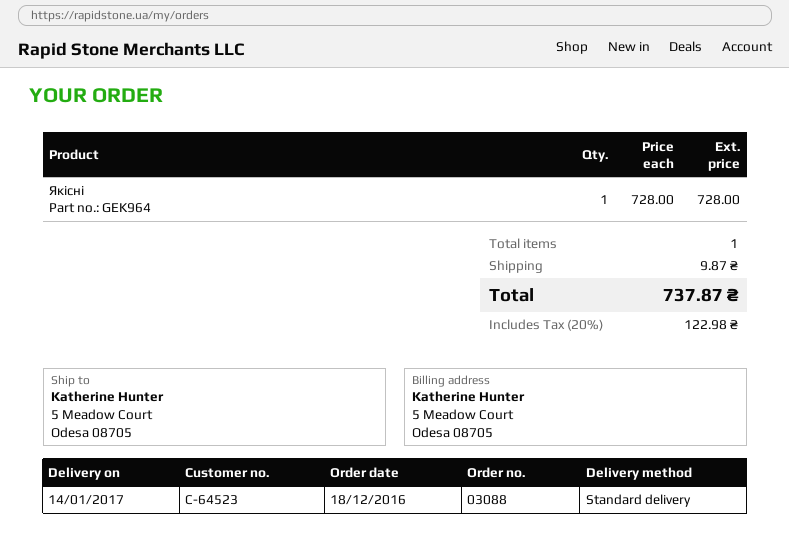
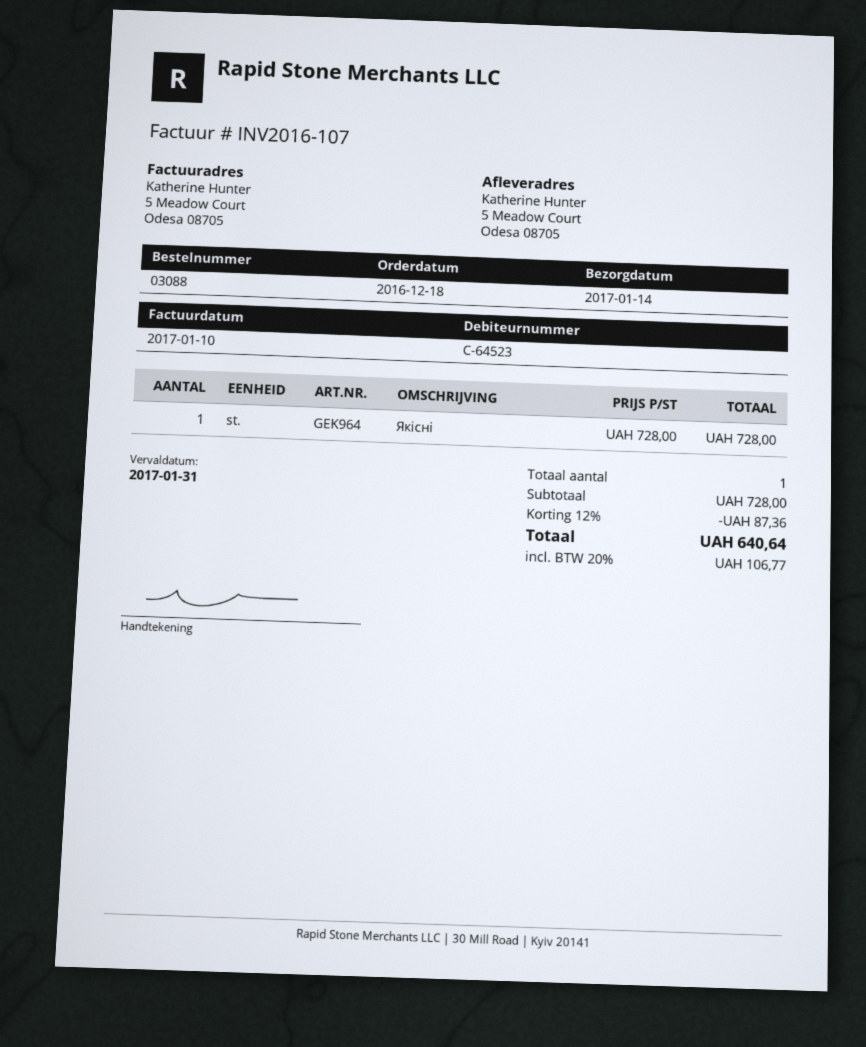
discount: none -> 12% = 87.36
shipping: 9.87 -> none
tax: 20% = 122.98 -> 20% = 106.77
total: 737.87 -> 640.64

